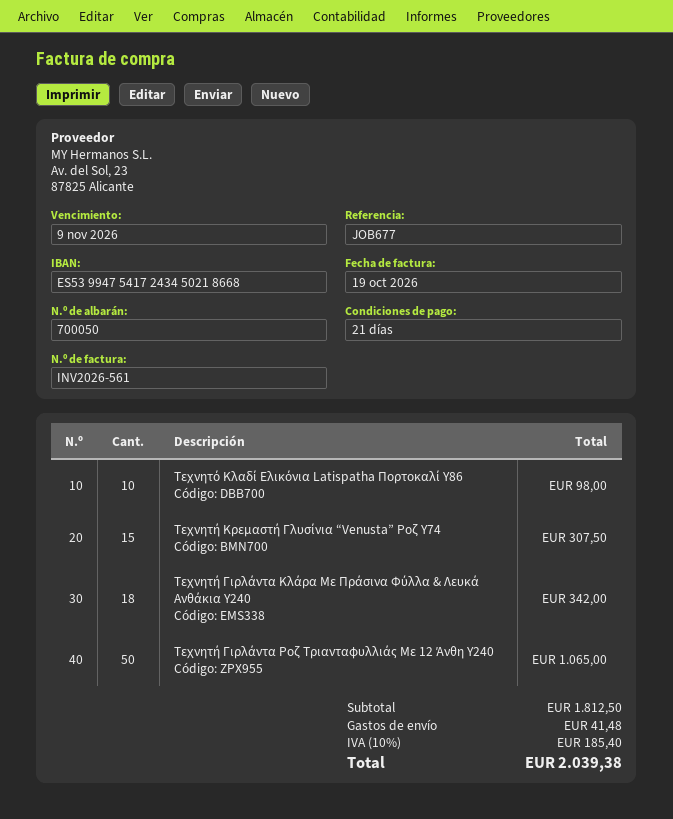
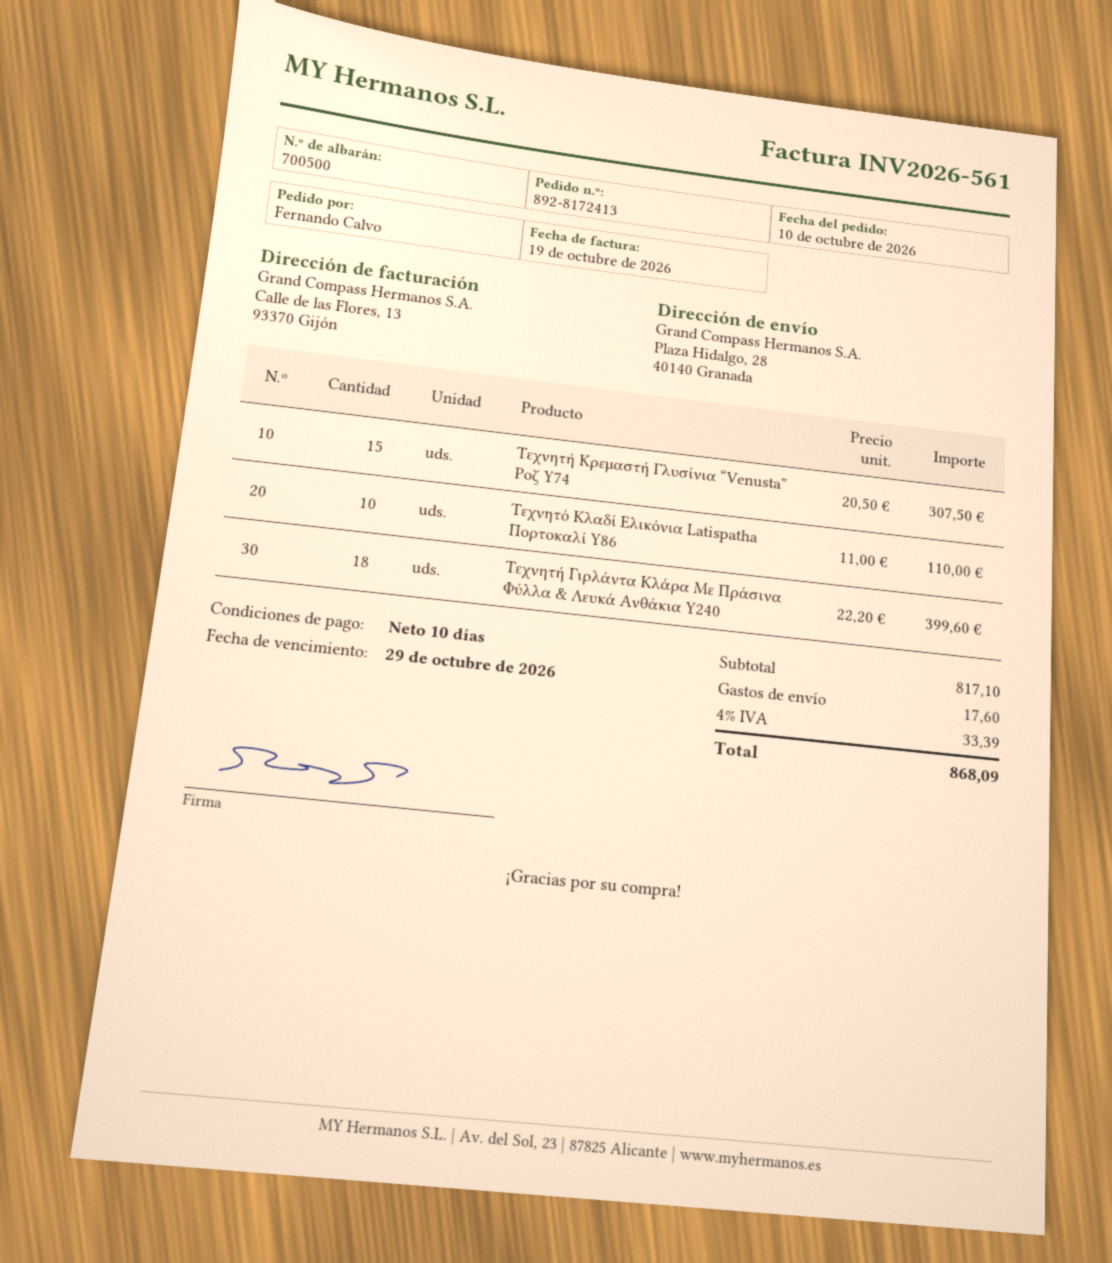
delivery note number: 700050 -> 700500
payment terms: 21 days -> 10 days
due date: 2026-11-09 -> 2026-10-29
Τεχνητό Κλαδί Ελικόνια Latispatha Πορτοκαλί Υ86: 10 for 98.00 -> 10 for 110.00
Τεχνητή Γιρλάντα Κλάρα Με Πράσινα Φύλλα & Λευκά Ανθάκια Υ240: 18 for 342.00 -> 18 for 399.60
Τεχνητή Γιρλάντα Ροζ Τριανταφυλλιάς Με 12 Άνθη Υ240: 50 for 1065.00 -> none
subtotal: 1812.50 -> 817.10
shipping: 41.48 -> 17.60
tax: 10% = 185.40 -> 4% = 33.39
total: 2039.38 -> 868.09

